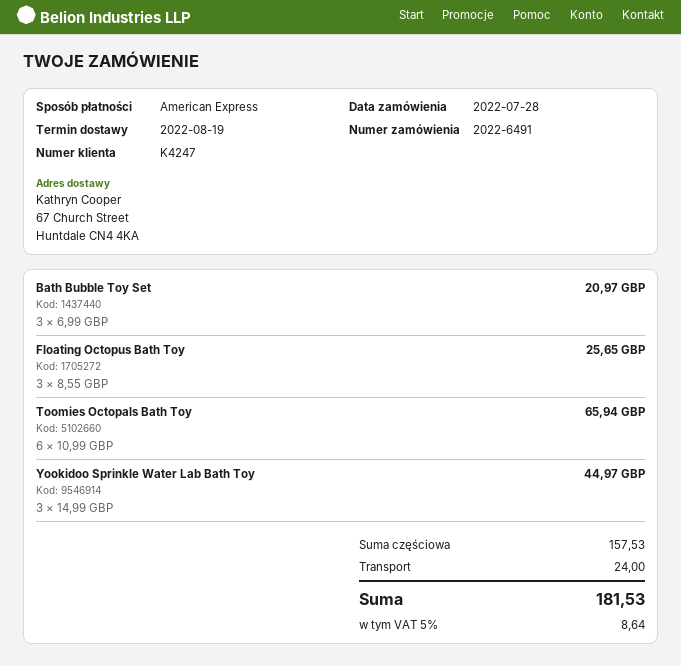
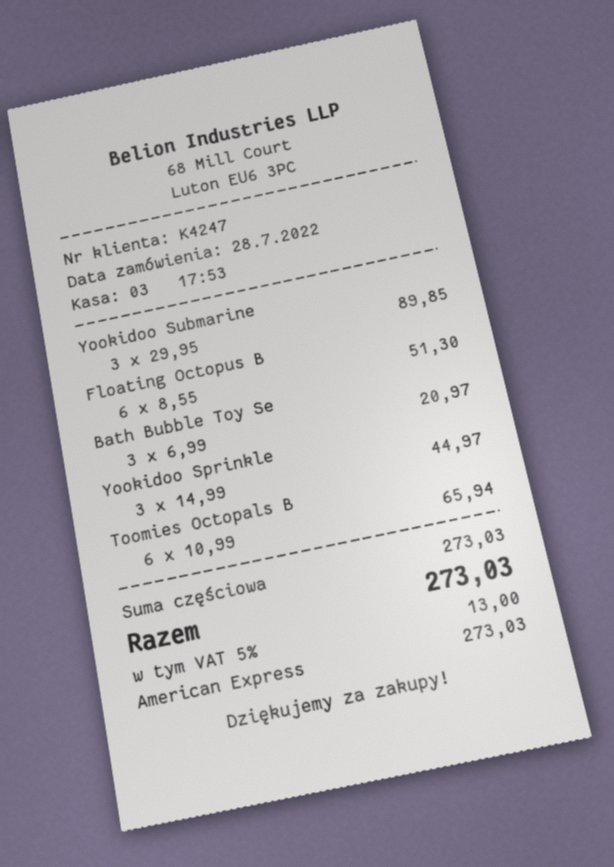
Floating Octopus Bath Toy: 3 x 8.55 = 25.65 -> 6 x 8.55 = 51.30
Yookidoo Submarine: none -> 3 x 29.95 = 89.85
subtotal: 157.53 -> 273.03
shipping: 24.00 -> none
tax: 5% = 8.64 -> 5% = 13.00
total: 181.53 -> 273.03

